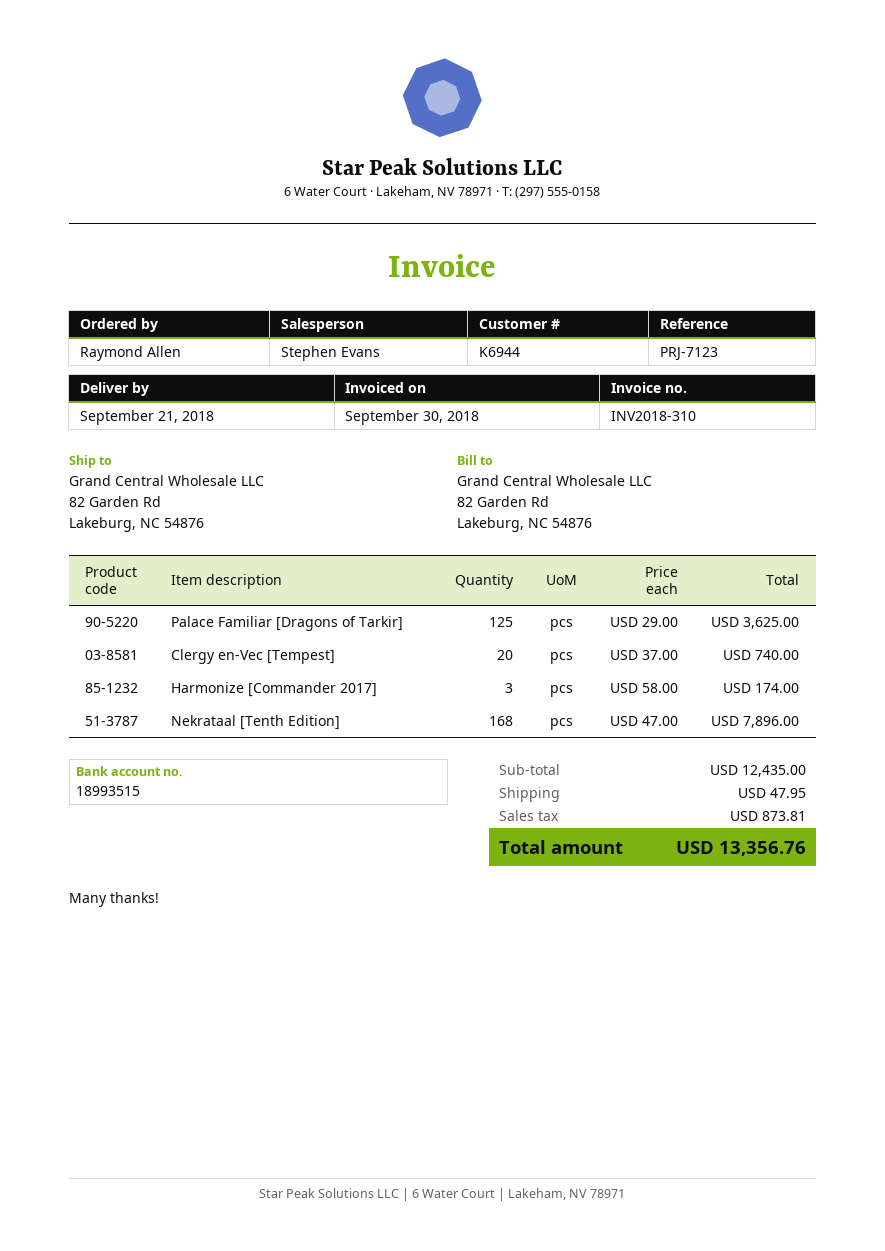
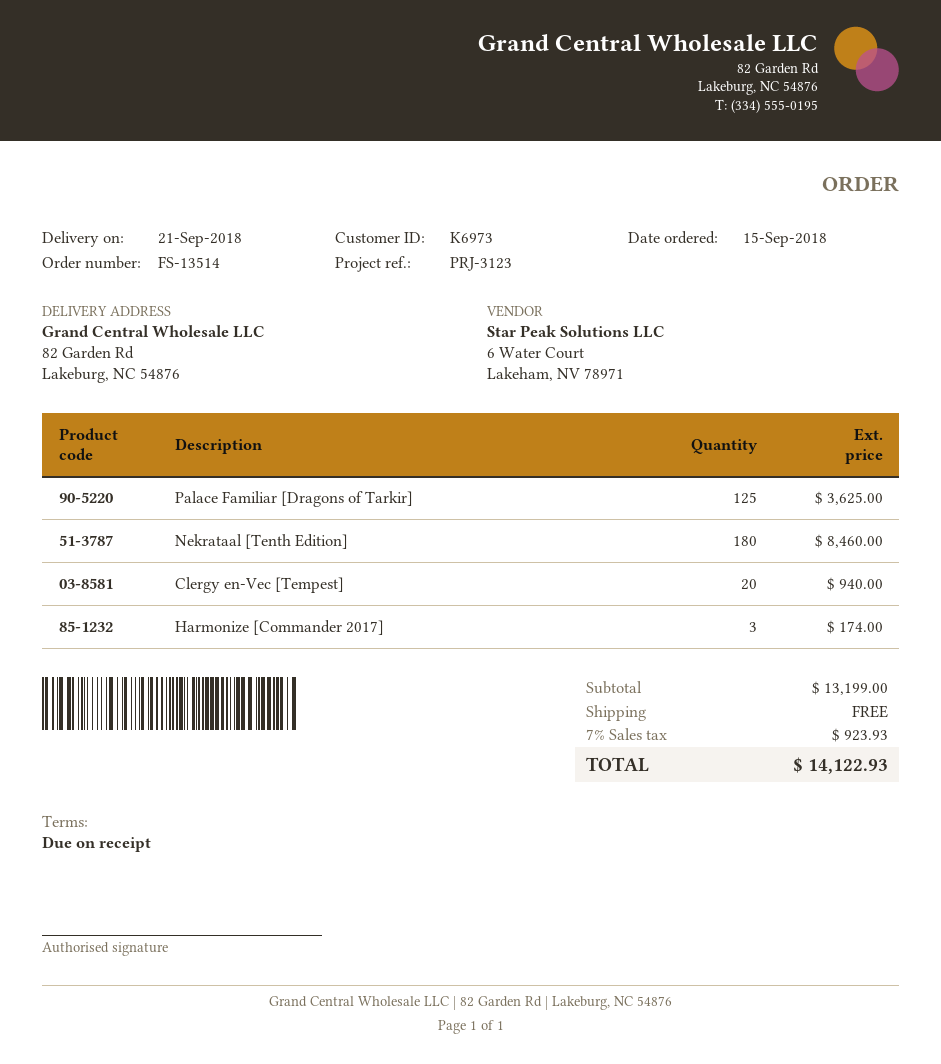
customer number: K6944 -> K6973
reference: PRJ-7123 -> PRJ-3123
Clergy en-Vec [Tempest]: 20 for 740.00 -> 20 for 940.00
Nekrataal [Tenth Edition]: 168 for 7896.00 -> 180 for 8460.00
subtotal: 12435.00 -> 13199.00
shipping: 47.95 -> 0.00
tax: 873.81 -> 923.93
total: 13356.76 -> 14122.93

